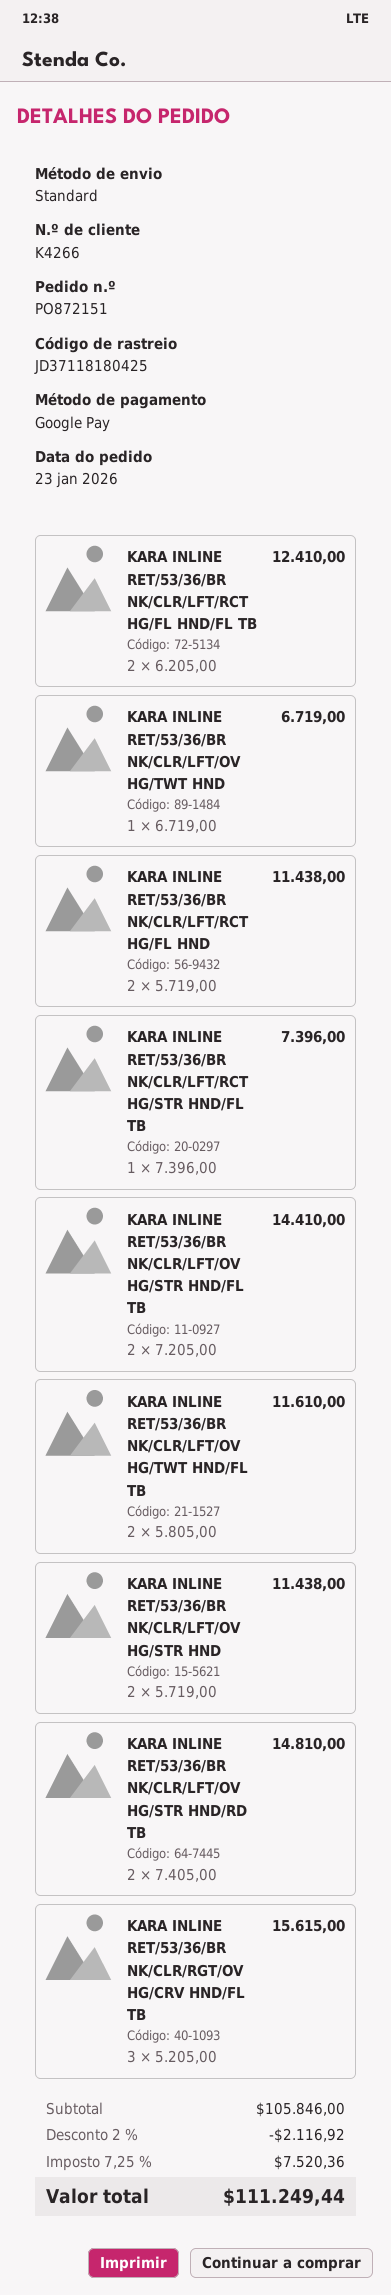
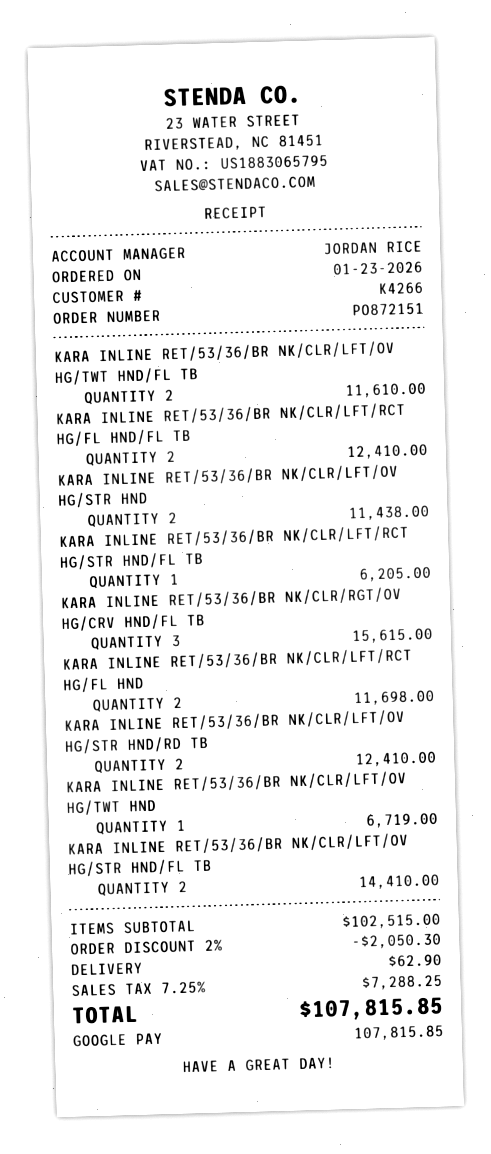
KARA INLINE RET/53/36/BR NK/CLR/LFT/RCT HG/FL HND: 2 for 11438.00 -> 2 for 11698.00
KARA INLINE RET/53/36/BR NK/CLR/LFT/RCT HG/STR HND/FL TB: 1 for 7396.00 -> 1 for 6205.00
KARA INLINE RET/53/36/BR NK/CLR/LFT/OV HG/STR HND/RD TB: 2 for 14810.00 -> 2 for 12410.00
subtotal: 105846.00 -> 102515.00
discount: 2% = 2116.92 -> 2% = 2050.30
shipping: none -> 62.90
tax: 7.25% = 7520.36 -> 7.25% = 7288.25
total: 111249.44 -> 107815.85

